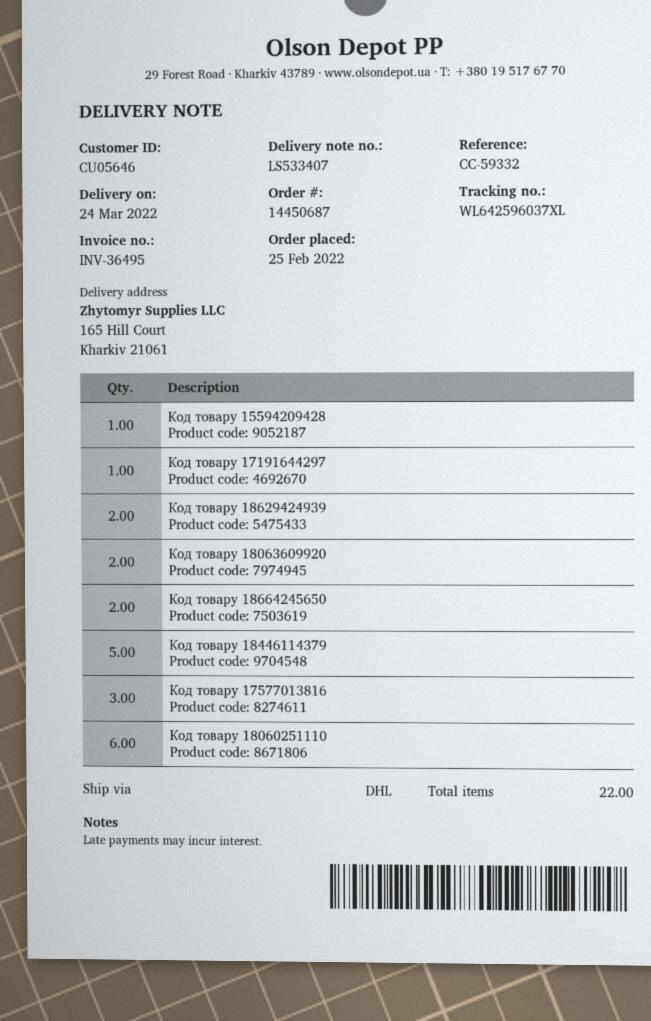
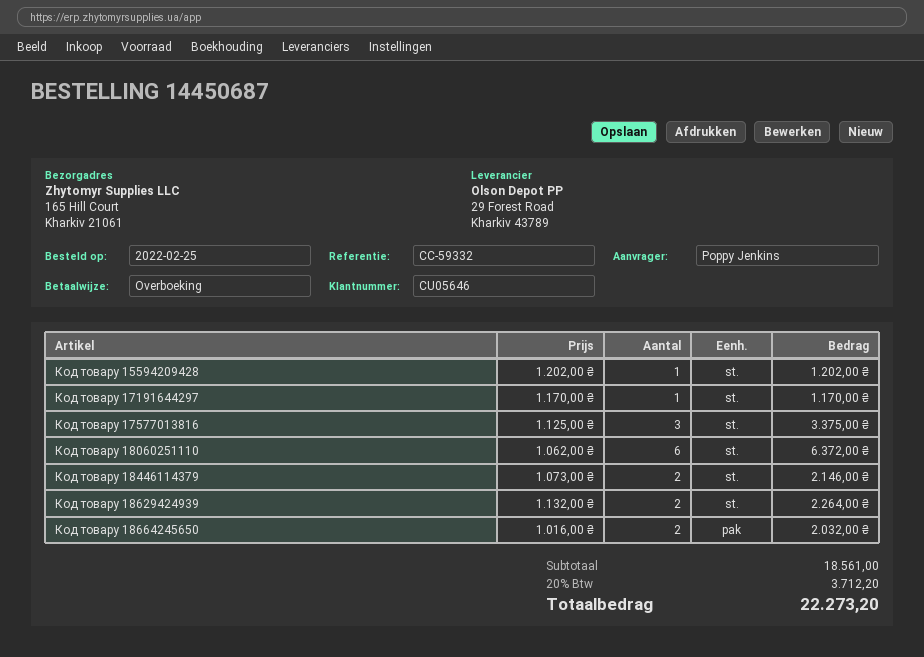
Код товару 18063609920: 2 -> none
Код товару 18446114379: 5 -> 2

